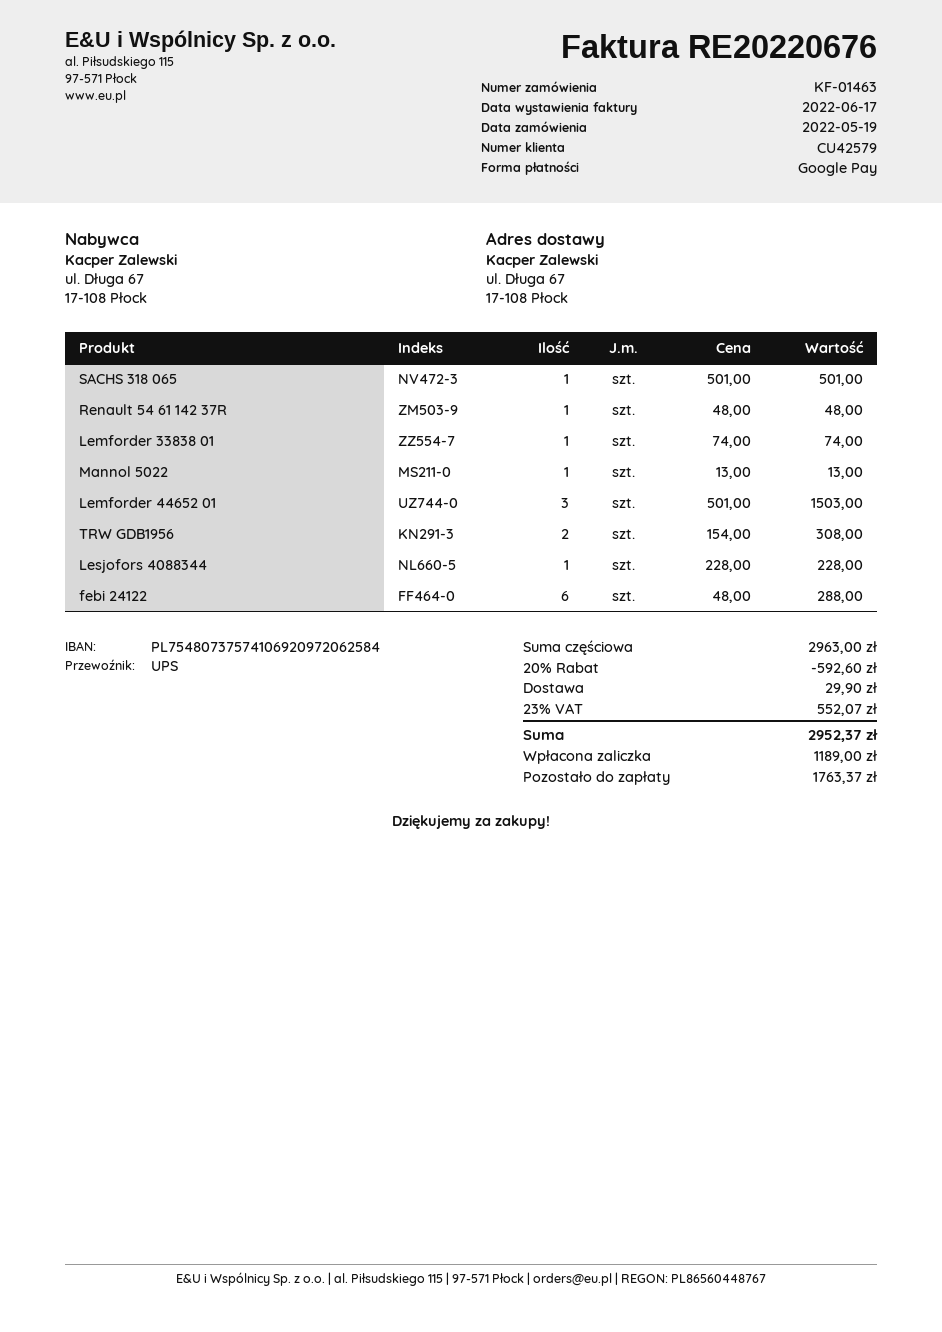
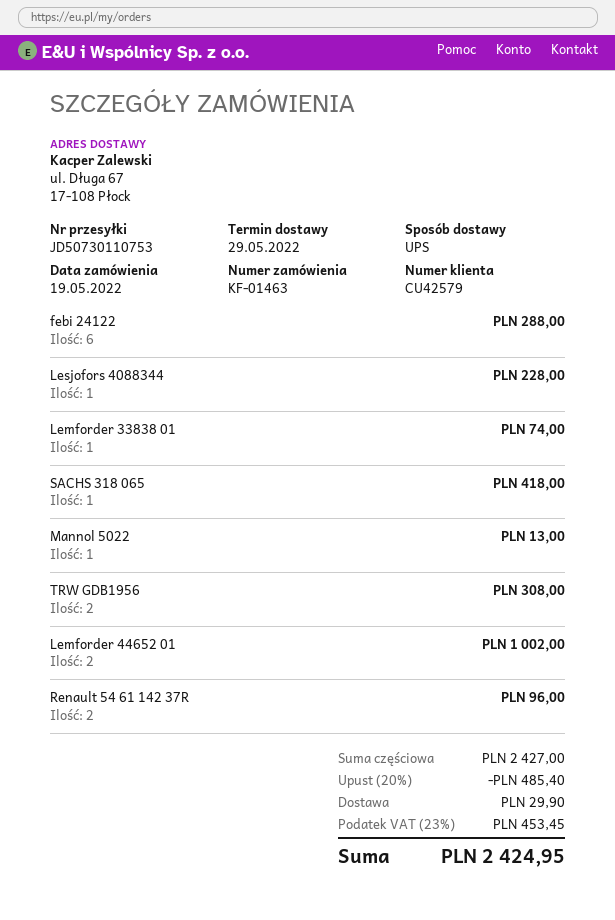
SACHS 318 065: 1 for 501.00 -> 1 for 418.00
Renault 54 61 142 37R: 1 for 48.00 -> 2 for 96.00
Lemforder 44652 01: 3 for 1503.00 -> 2 for 1002.00
subtotal: 2963.00 -> 2427.00
discount: 20% = 592.60 -> 20% = 485.40
tax: 23% = 552.07 -> 23% = 453.45
total: 2952.37 -> 2424.95

